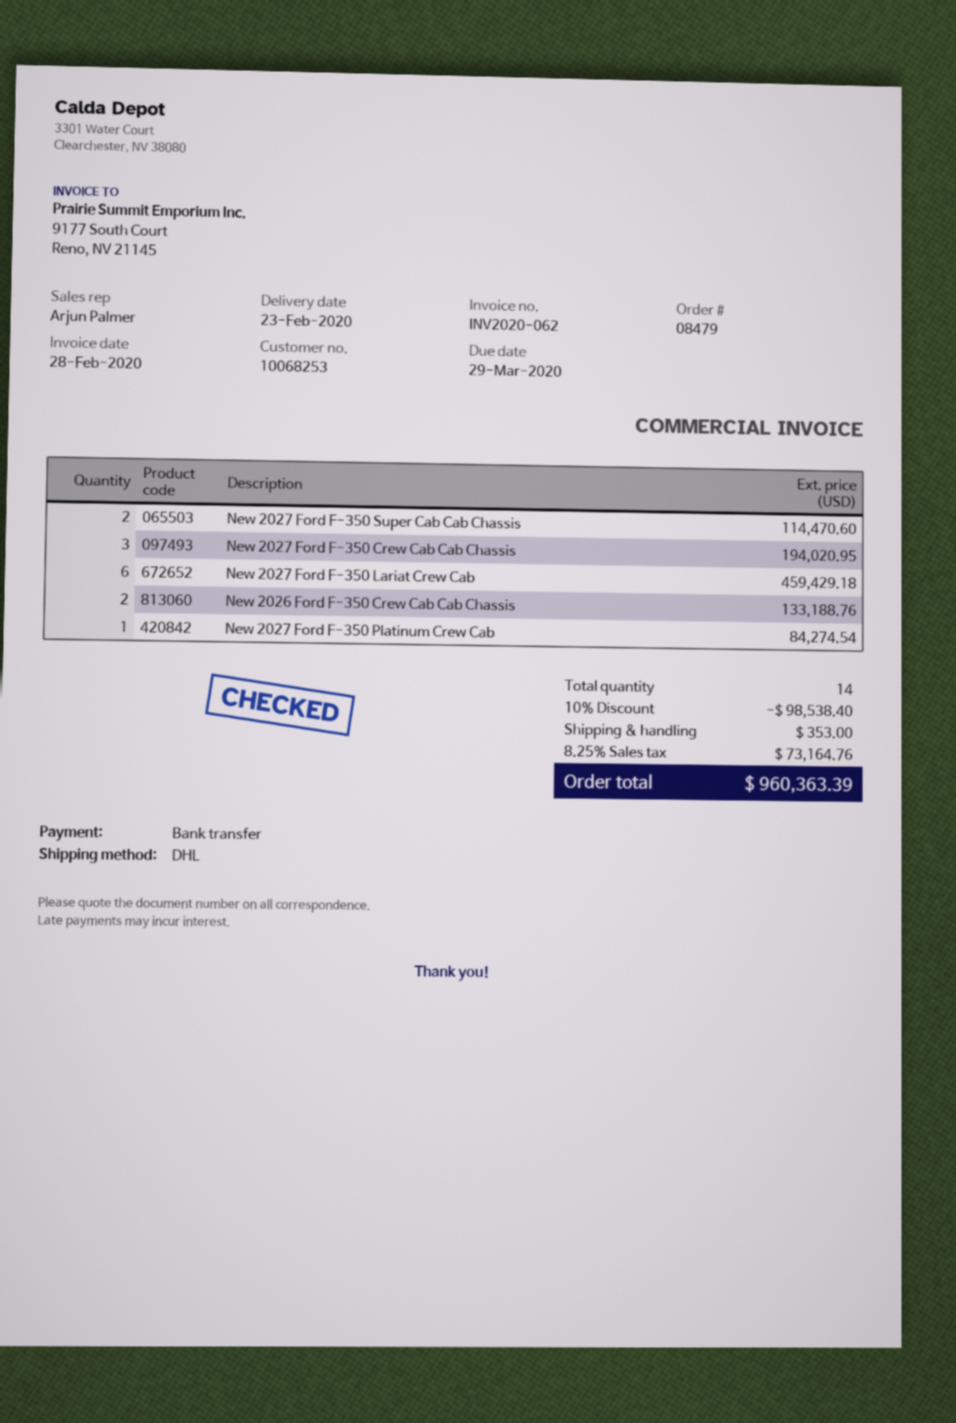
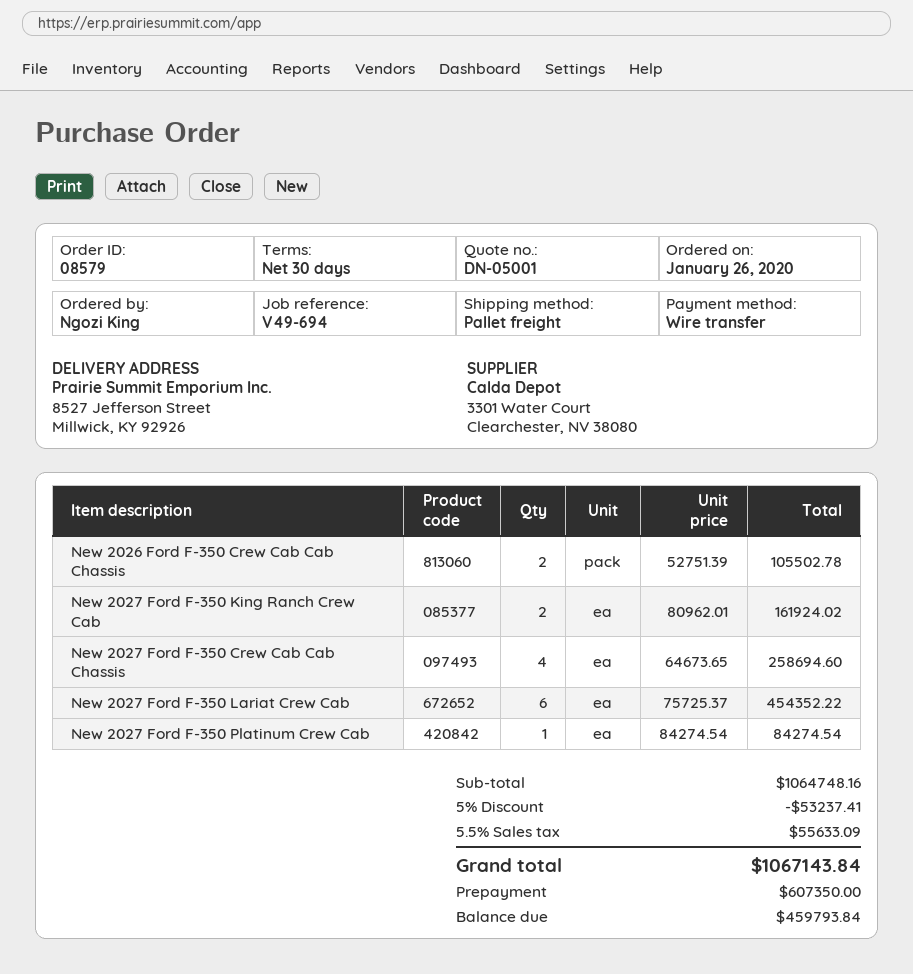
order number: 08479 -> 08579
shipping method: DHL -> pallet freight
New 2027 Ford F-350 Super Cab Cab Chassis: 2 for 114470.60 -> none
New 2027 Ford F-350 Crew Cab Cab Chassis: 3 for 194020.95 -> 4 for 258694.60
New 2027 Ford F-350 Lariat Crew Cab: 6 for 459429.18 -> 6 for 454352.22
New 2026 Ford F-350 Crew Cab Cab Chassis: 2 for 133188.76 -> 2 for 105502.78
New 2027 Ford F-350 King Ranch Crew Cab: none -> 2 for 161924.02
discount: 10% = 98538.40 -> 5% = 53237.41
shipping: 353.00 -> none
tax: 8.25% = 73164.76 -> 5.5% = 55633.09
total: 960363.39 -> 1067143.84

